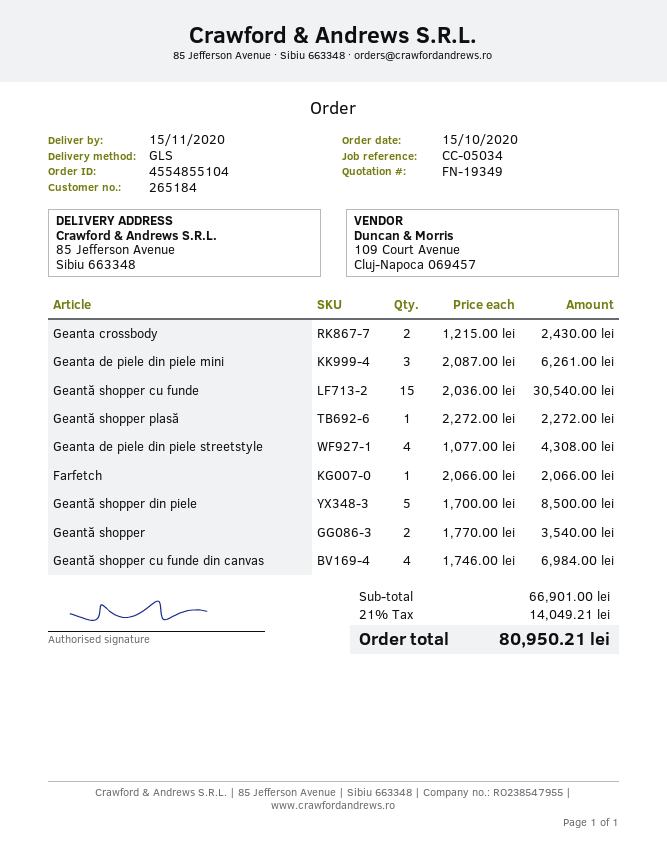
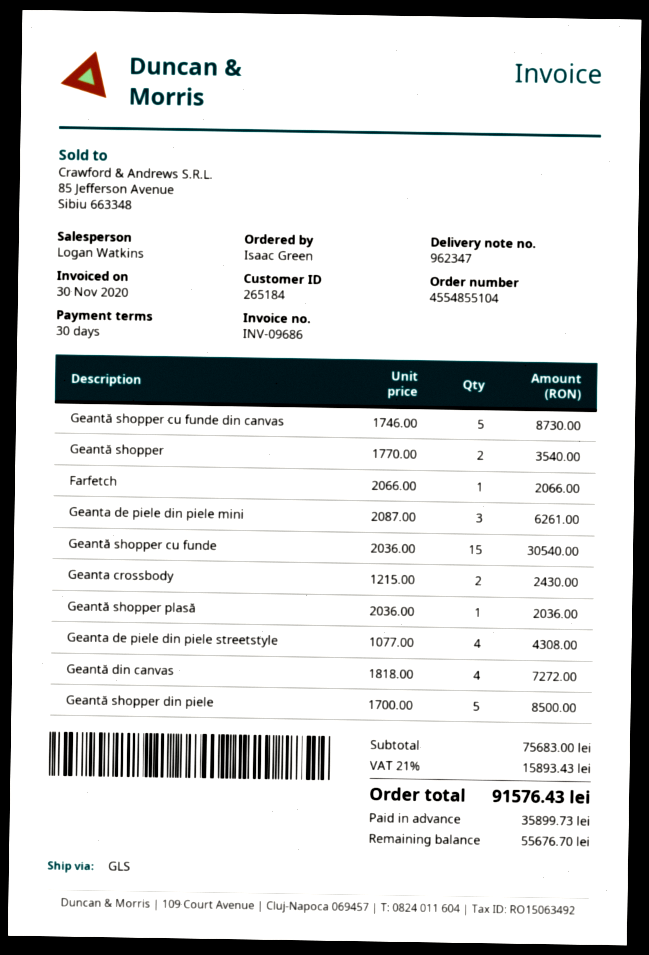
Geantă shopper plasă: 1 x 2272.00 = 2272.00 -> 1 x 2036.00 = 2036.00
Geantă shopper cu funde din canvas: 4 x 1746.00 = 6984.00 -> 5 x 1746.00 = 8730.00
Geantă din canvas: none -> 4 x 1818.00 = 7272.00
subtotal: 66901.00 -> 75683.00
tax: 21% = 14049.21 -> 21% = 15893.43
total: 80950.21 -> 91576.43

